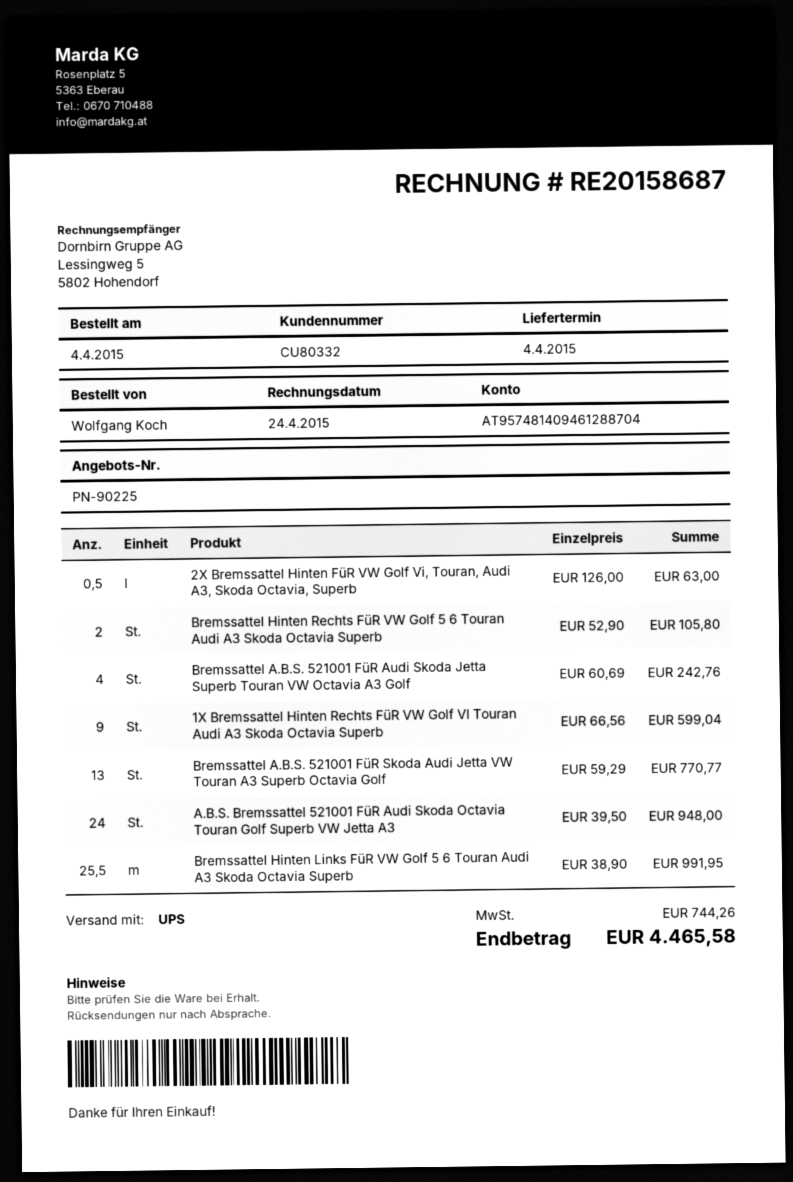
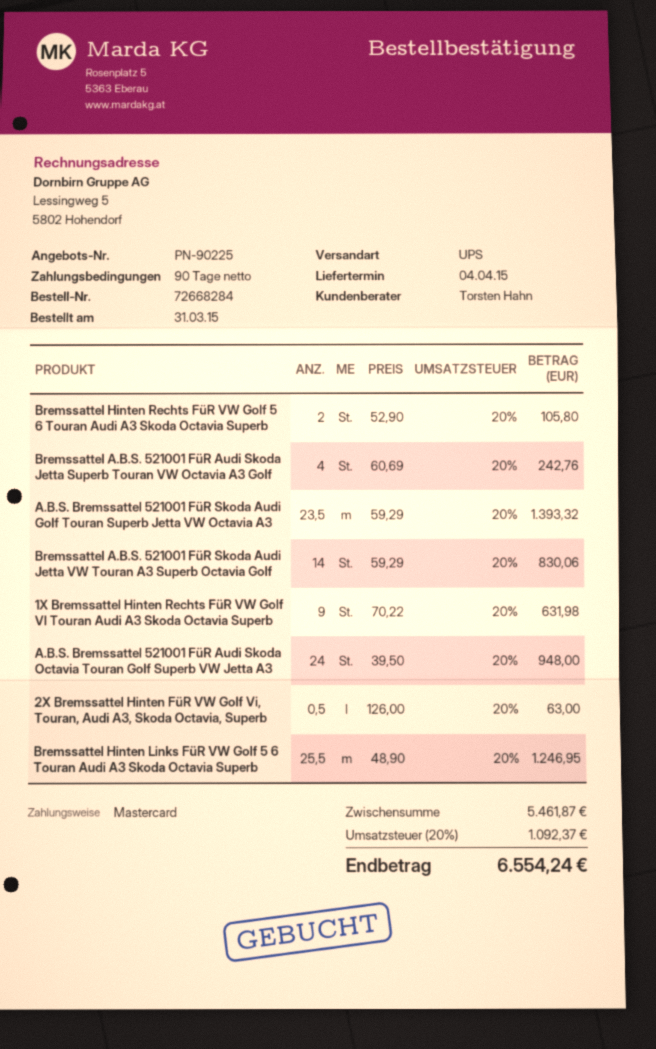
order date: 2015-04-04 -> 2015-03-31
1X Bremssattel Hinten Rechts FüR VW Golf VI Touran Audi A3 Skoda Octavia Superb: 9 x 66.56 = 599.04 -> 9 x 70.22 = 631.98
Bremssattel A.B.S. 521001 FüR Skoda Audi Jetta VW Touran A3 Superb Octavia Golf: 13 x 59.29 = 770.77 -> 14 x 59.29 = 830.06
Bremssattel Hinten Links FüR VW Golf 5 6 Touran Audi A3 Skoda Octavia Superb: 25.5 x 38.90 = 991.95 -> 25.5 x 48.90 = 1246.95
A.B.S. Bremssattel 521001 FüR Skoda Audi Golf Touran Superb Jetta VW Octavia A3: none -> 23.5 x 59.29 = 1393.32
tax: 744.26 -> 1092.37
total: 4465.58 -> 6554.24

